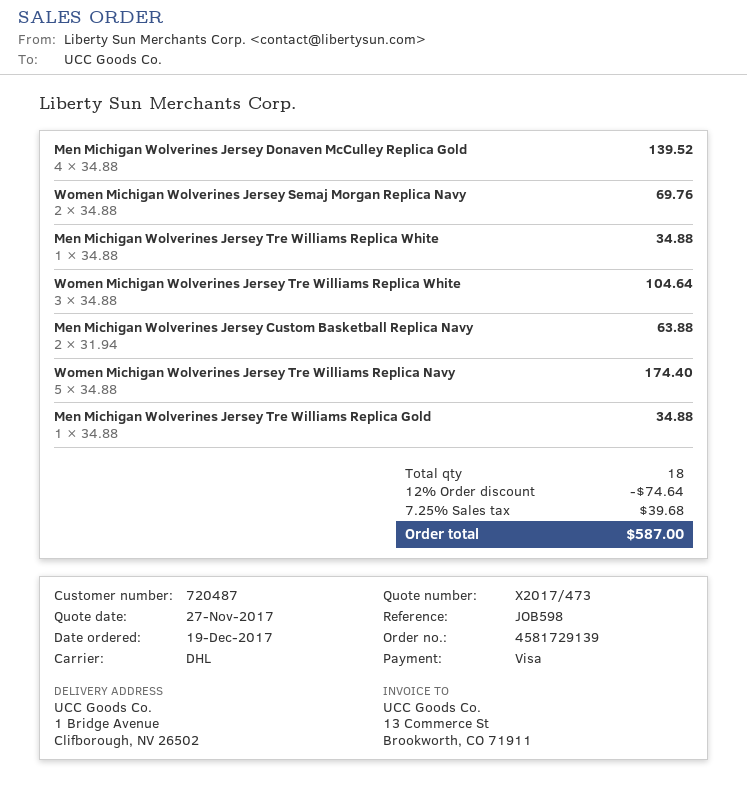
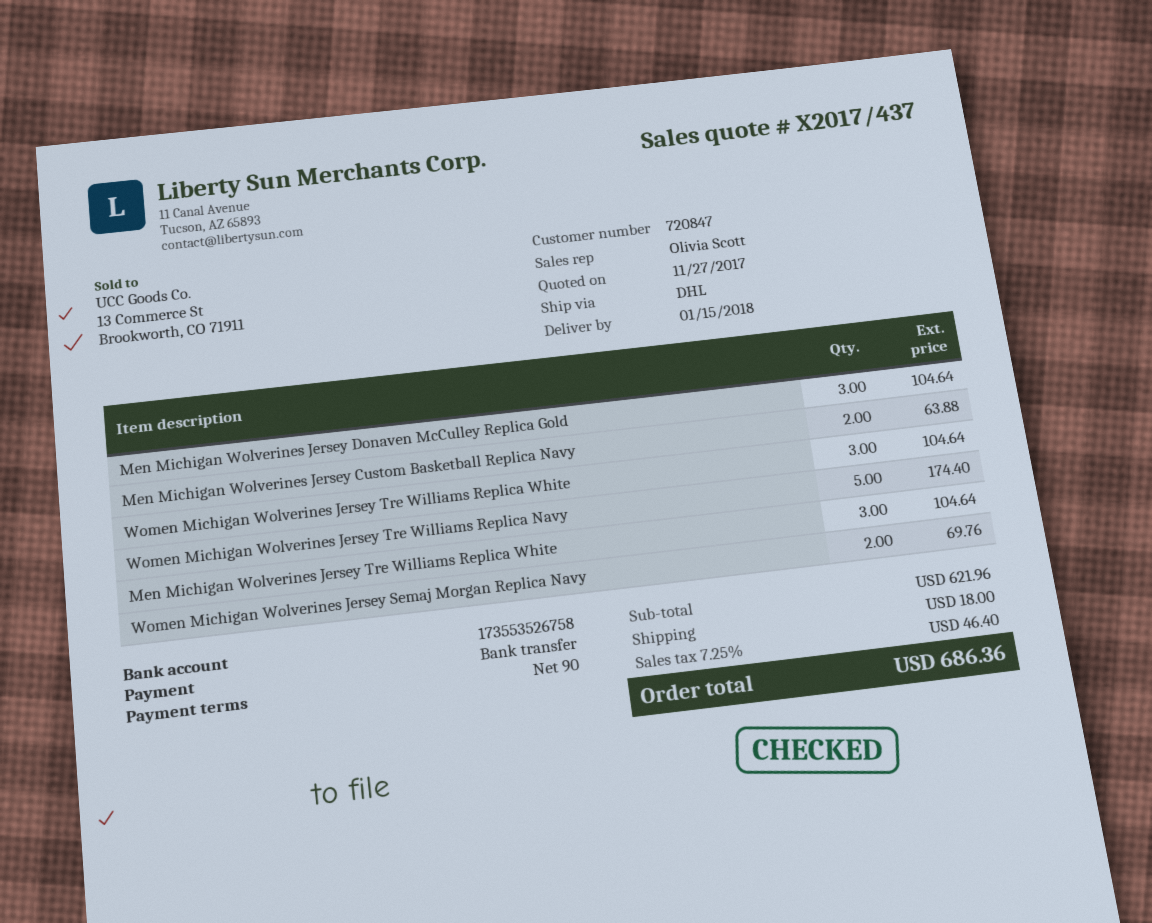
quote number: X2017/473 -> X2017/437
customer number: 720487 -> 720847
payment method: Visa -> bank transfer
Men Michigan Wolverines Jersey Donaven McCulley Replica Gold: 4 for 139.52 -> 3 for 104.64
Men Michigan Wolverines Jersey Tre Williams Replica White: 1 for 34.88 -> 3 for 104.64
Men Michigan Wolverines Jersey Tre Williams Replica Gold: 1 for 34.88 -> none
discount: 12% = 74.64 -> none
shipping: none -> 18.00
tax: 7.25% = 39.68 -> 7.25% = 46.40
total: 587.00 -> 686.36

